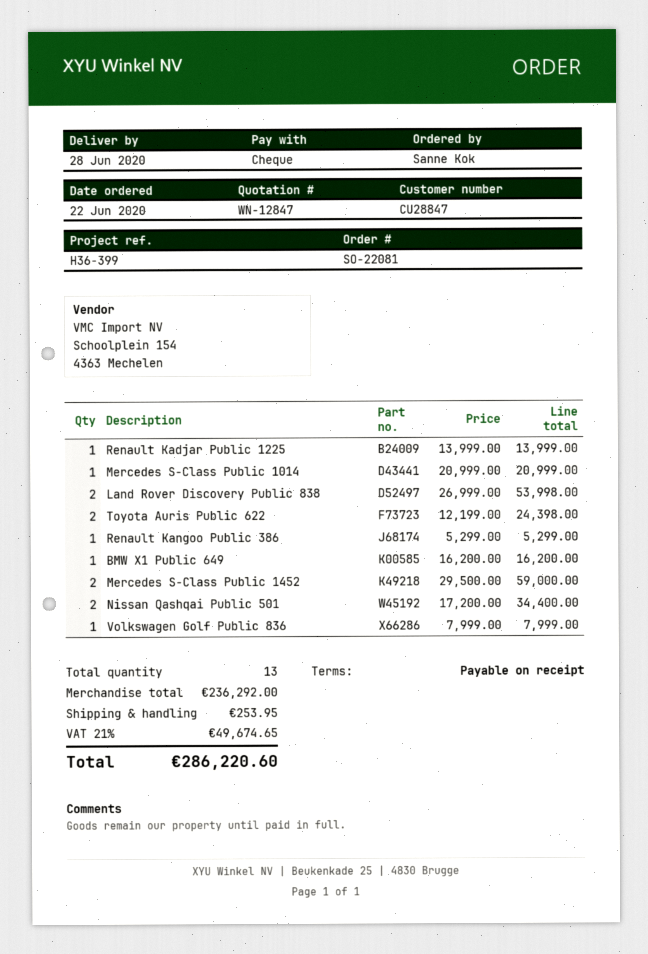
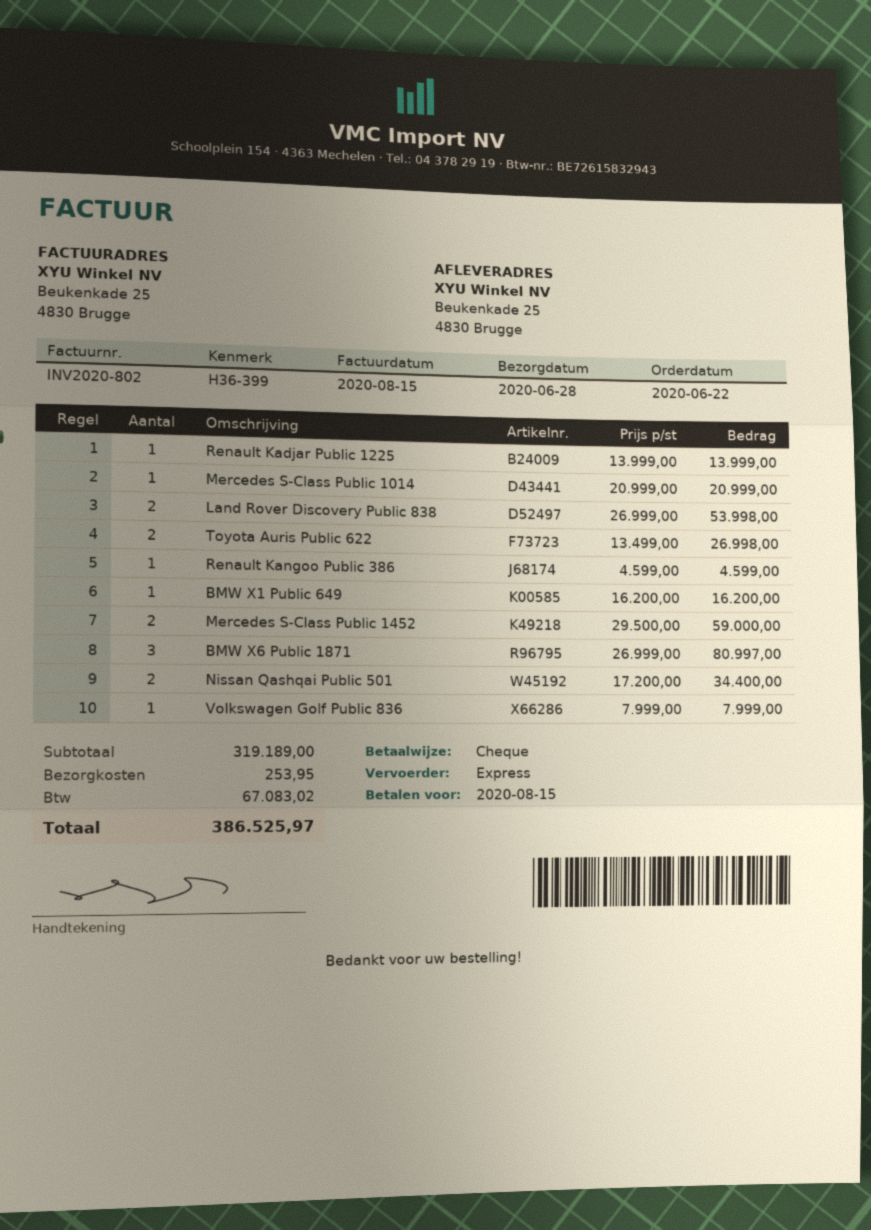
Toyota Auris Public 622: 2 x 12199.00 = 24398.00 -> 2 x 13499.00 = 26998.00
Renault Kangoo Public 386: 1 x 5299.00 = 5299.00 -> 1 x 4599.00 = 4599.00
BMW X6 Public 1871: none -> 3 x 26999.00 = 80997.00
subtotal: 236292.00 -> 319189.00
tax: 49674.65 -> 67083.02
total: 286220.60 -> 386525.97

